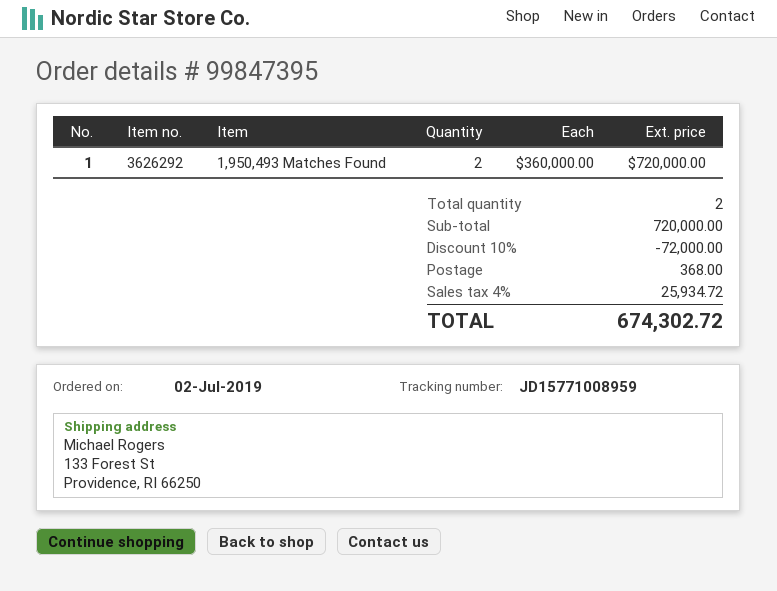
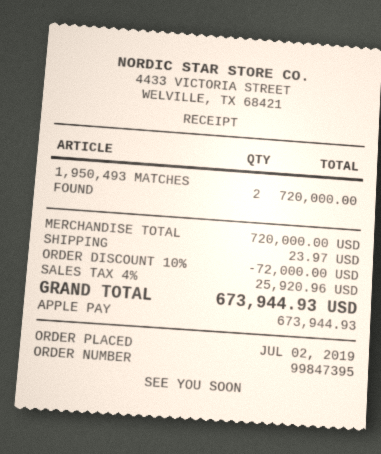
shipping: 368.00 -> 23.97
tax: 4% = 25934.72 -> 4% = 25920.96
total: 674302.72 -> 673944.93

